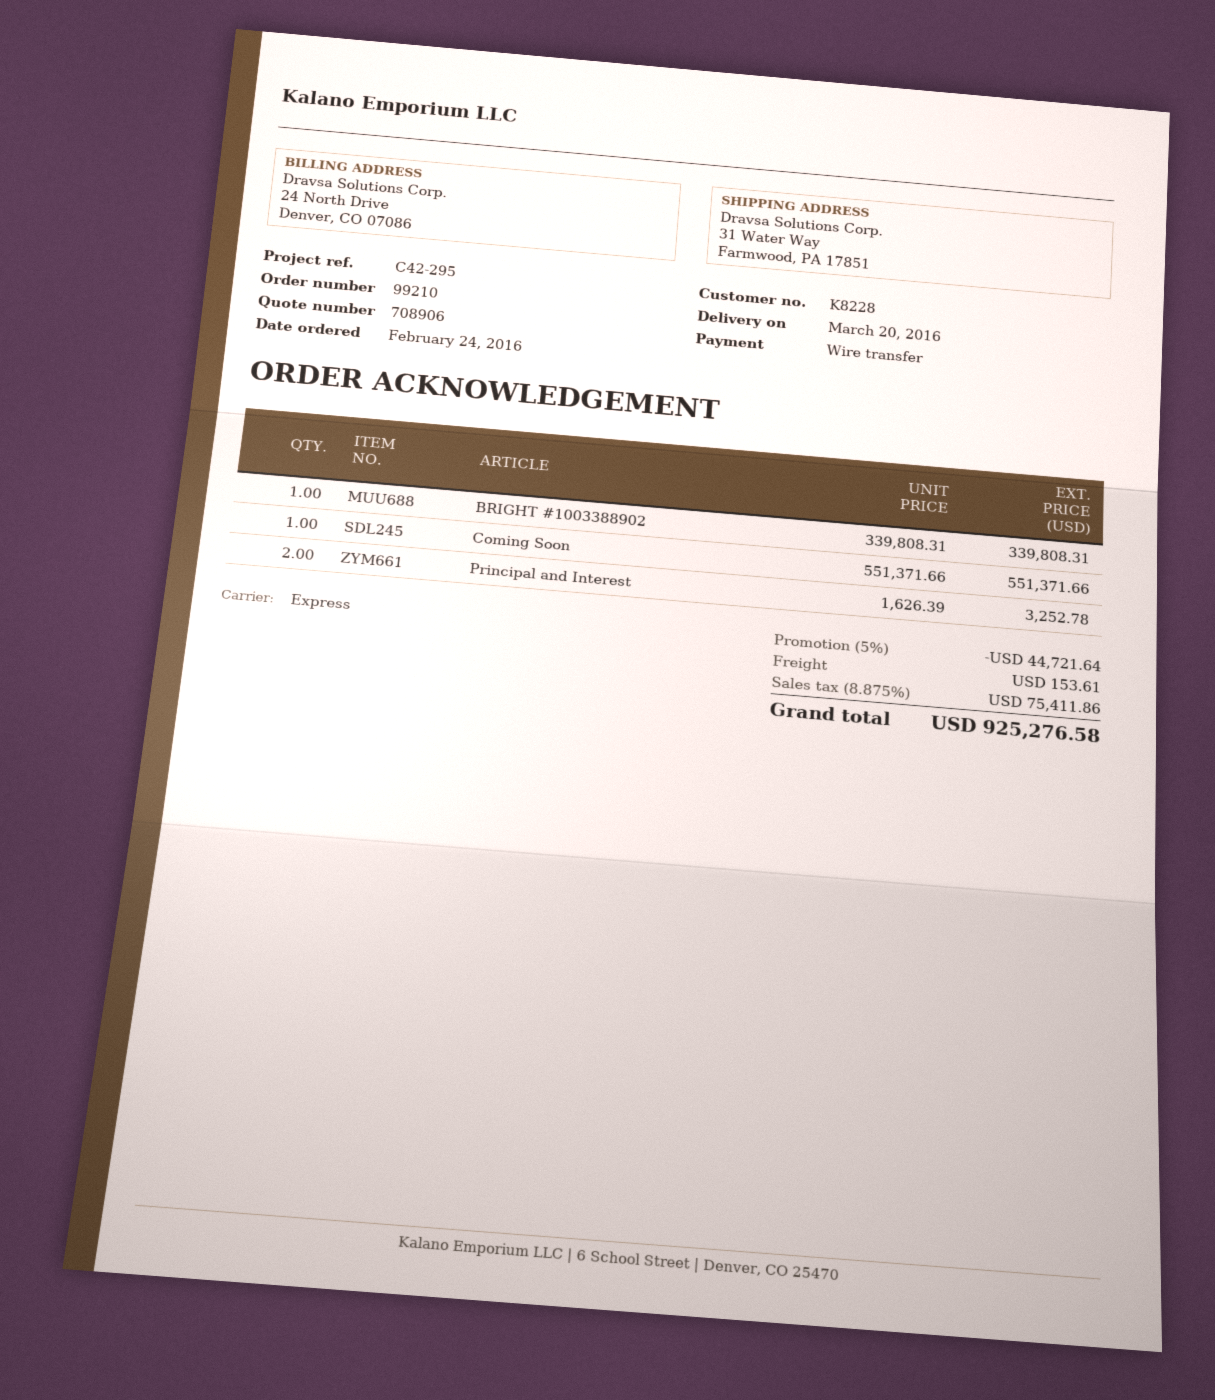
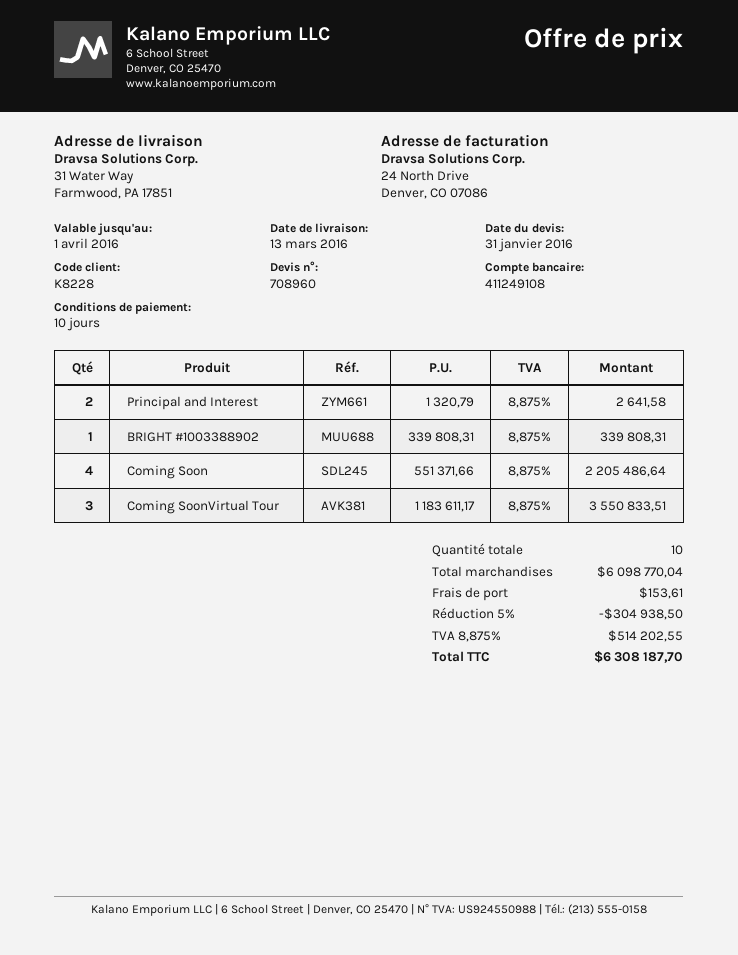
quote number: 708906 -> 708960
delivery date: 2016-03-20 -> 2016-03-13
Coming Soon: 1 x 551371.66 = 551371.66 -> 4 x 551371.66 = 2205486.64
Principal and Interest: 2 x 1626.39 = 3252.78 -> 2 x 1320.79 = 2641.58
Coming SoonVirtual Tour: none -> 3 x 1183611.17 = 3550833.51
discount: 5% = 44721.64 -> 5% = 304938.50
tax: 8.875% = 75411.86 -> 8.875% = 514202.55
total: 925276.58 -> 6308187.70

